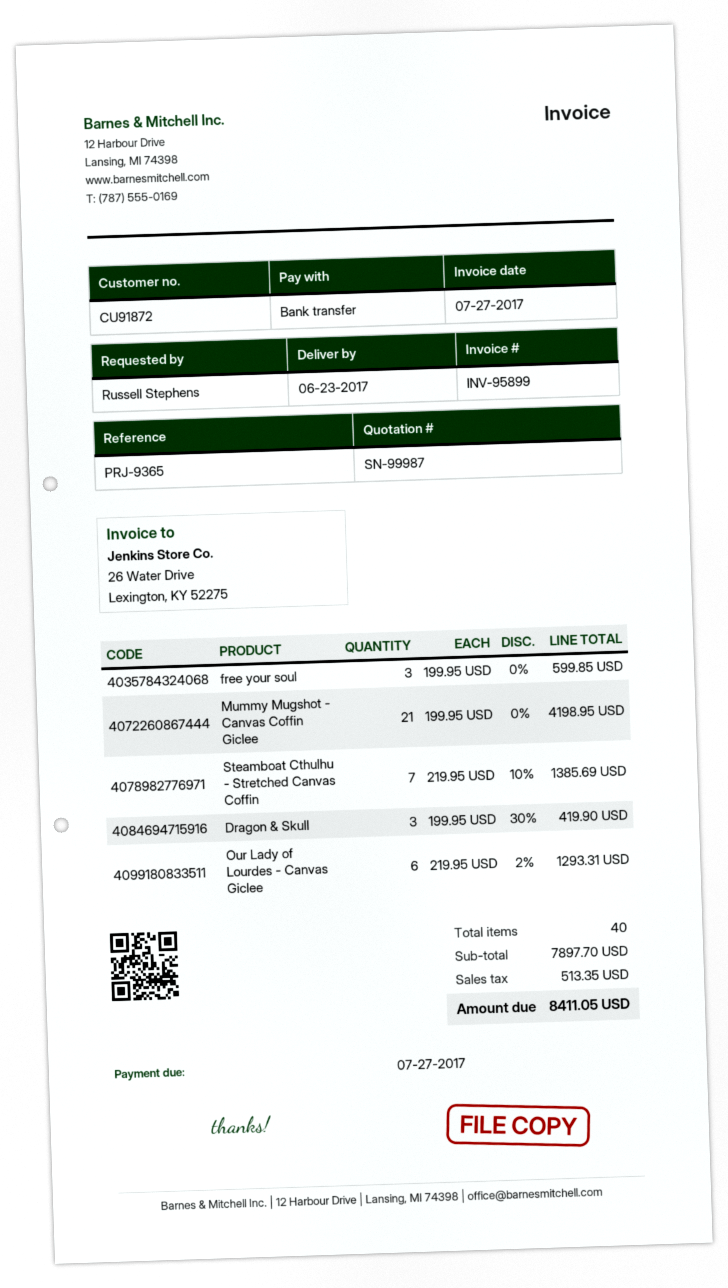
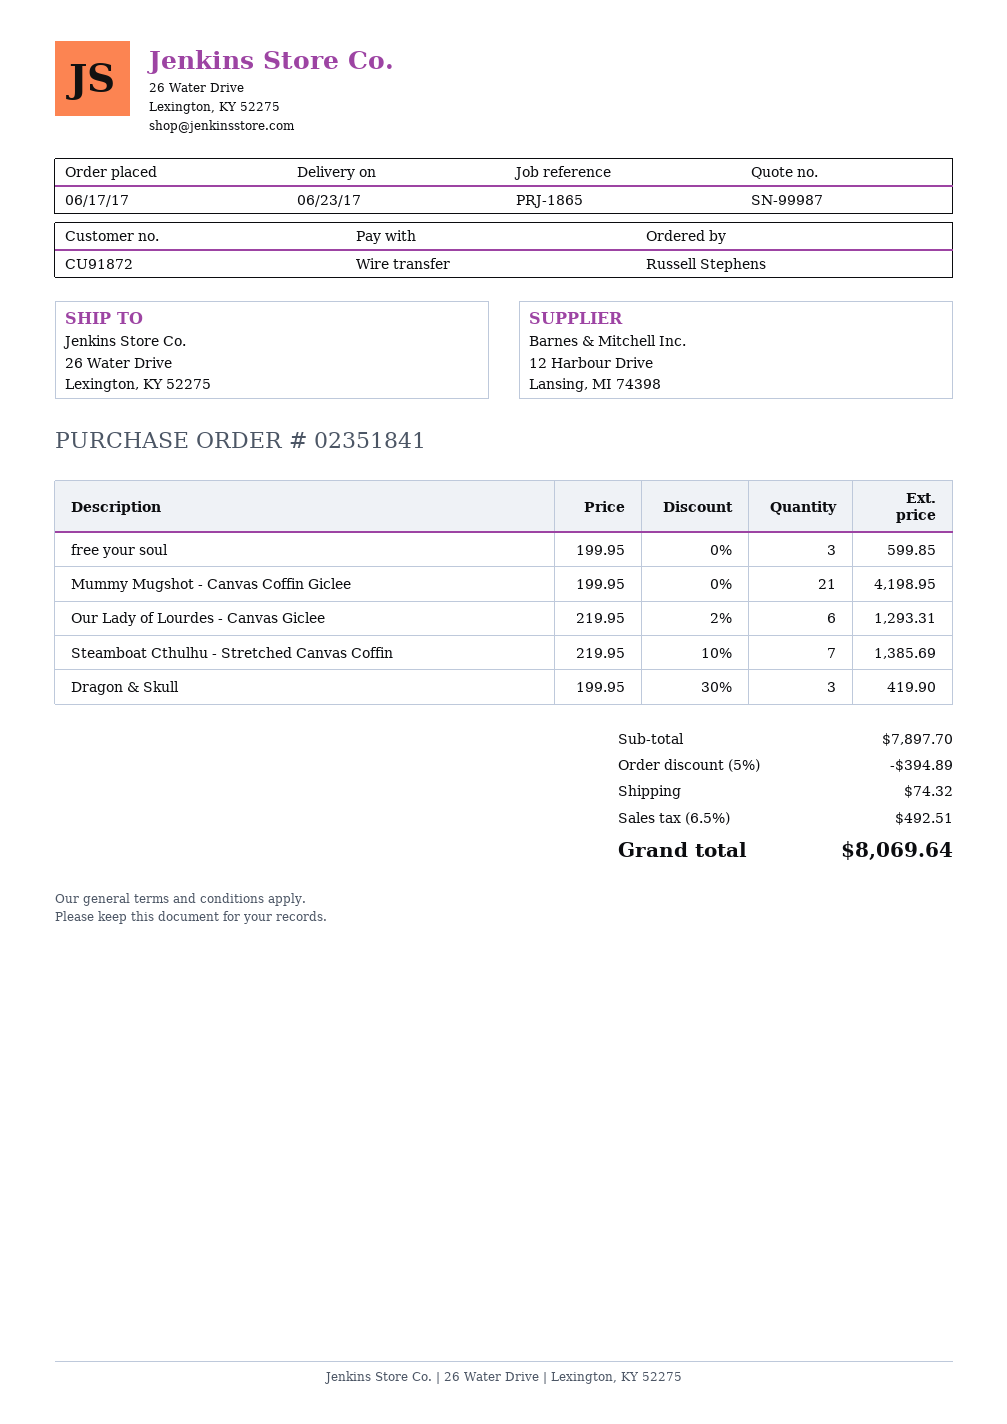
reference: PRJ-9365 -> PRJ-1865
discount: none -> 5% = 394.89
shipping: none -> 74.32
tax: 513.35 -> 492.51
total: 8411.05 -> 8069.64

